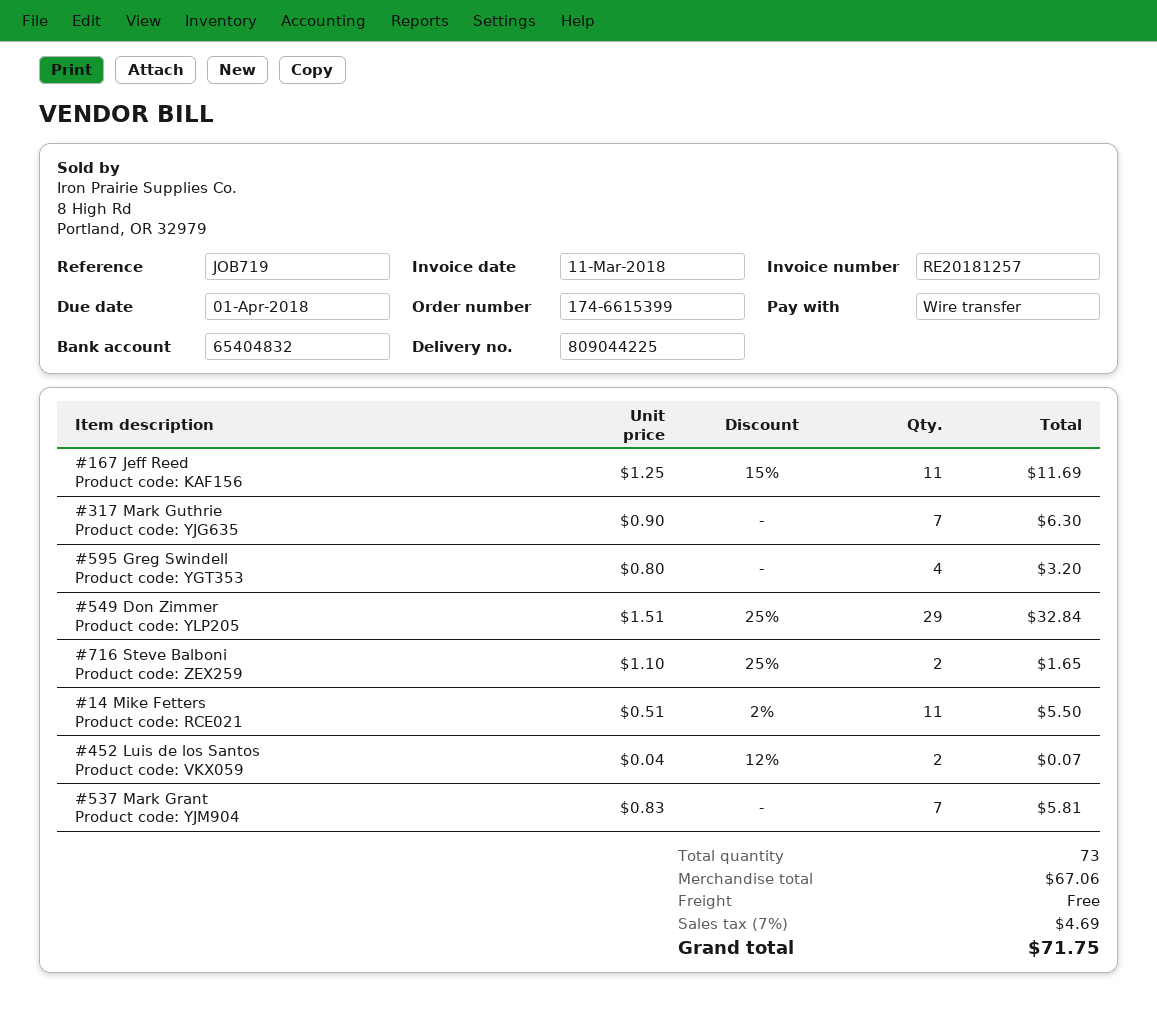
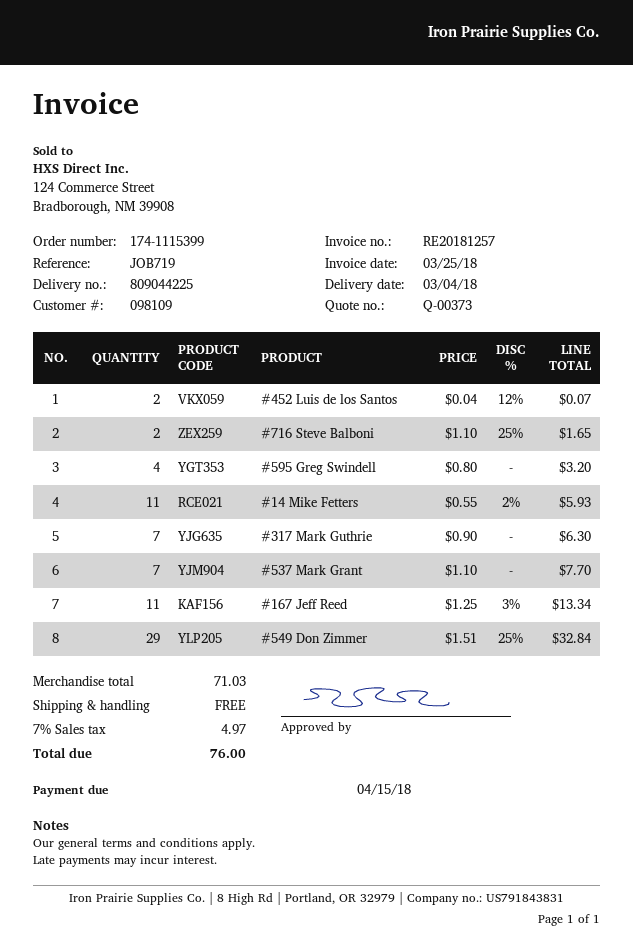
order number: 174-6615399 -> 174-1115399
invoice date: 2018-03-11 -> 2018-03-25
due date: 2018-04-01 -> 2018-04-15
#167 Jeff Reed: 11 x 1.25 - 15% = 11.69 -> 11 x 1.25 - 3% = 13.34
#14 Mike Fetters: 11 x 0.51 - 2% = 5.50 -> 11 x 0.55 - 2% = 5.93
#537 Mark Grant: 7 x 0.83 = 5.81 -> 7 x 1.10 = 7.70
subtotal: 67.06 -> 71.03
tax: 7% = 4.69 -> 7% = 4.97
total: 71.75 -> 76.00

